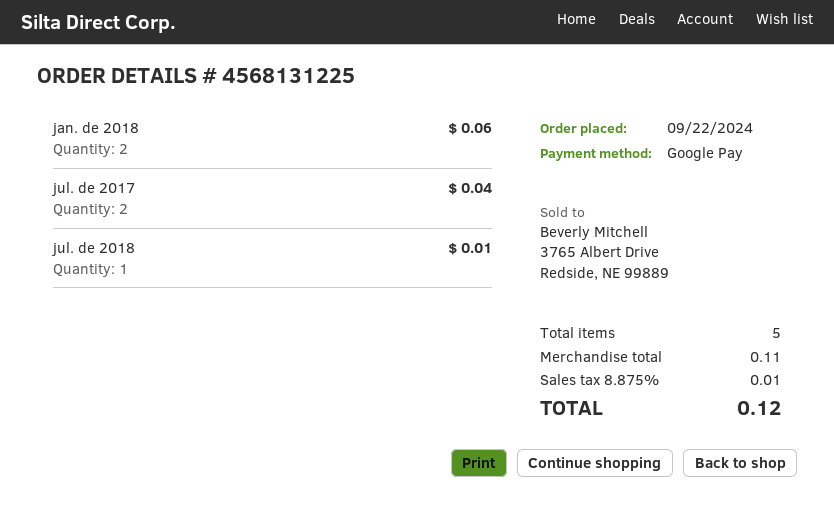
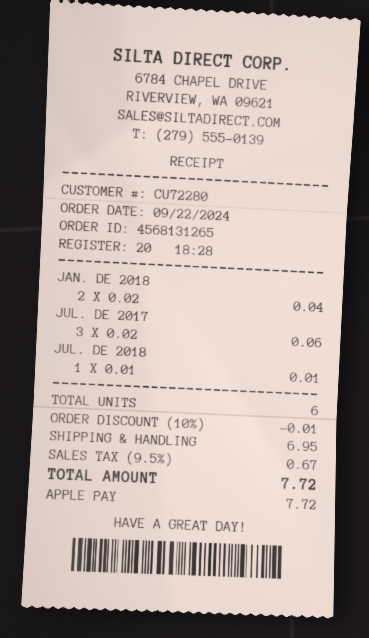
order number: 4568131225 -> 4568131265
payment method: Google Pay -> Apple Pay
jan. de 2018: 2 for 0.06 -> 2 for 0.04
jul. de 2017: 2 for 0.04 -> 3 for 0.06
total quantity: 5 -> 6
discount: none -> 10% = 0.01
shipping: none -> 6.95
tax: 8.875% = 0.01 -> 9.5% = 0.67
total: 0.12 -> 7.72

